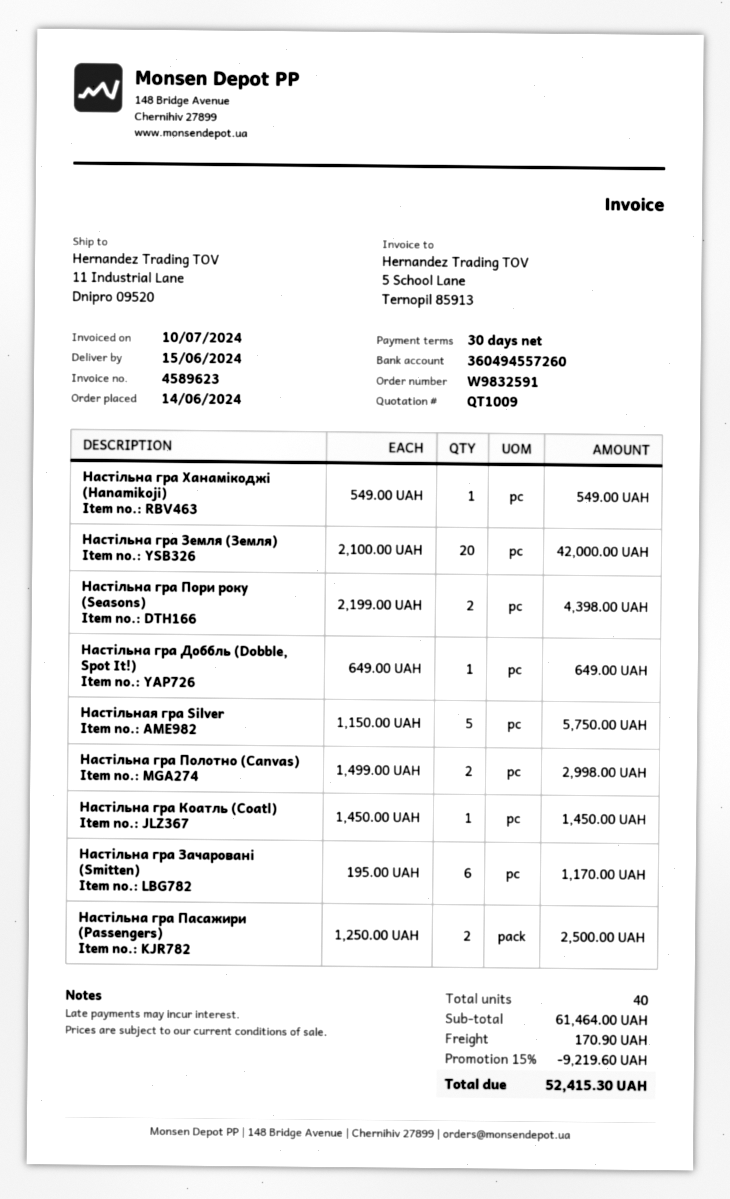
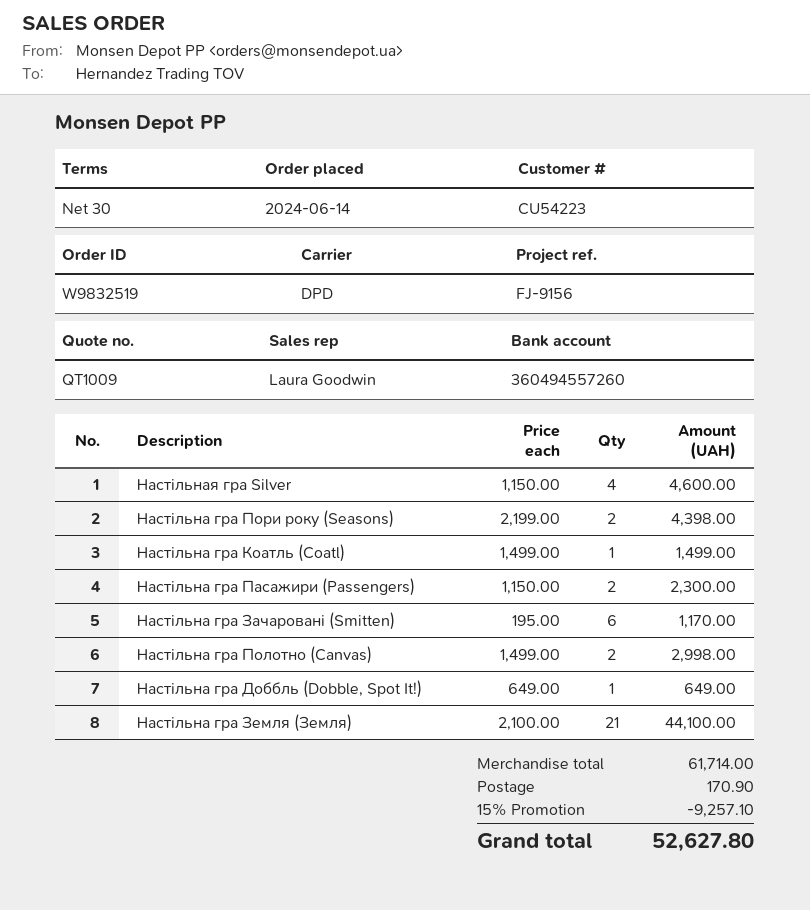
order number: W9832591 -> W9832519
Настільна гра Ханамікоджі (Hanamikoji): 1 x 549.00 = 549.00 -> none
Настільна гра Земля (Земля): 20 x 2100.00 = 42000.00 -> 21 x 2100.00 = 44100.00
Настільная гра Silver: 5 x 1150.00 = 5750.00 -> 4 x 1150.00 = 4600.00
Настільна гра Коатль (Coatl): 1 x 1450.00 = 1450.00 -> 1 x 1499.00 = 1499.00
Настільна гра Пасажири (Passengers): 2 x 1250.00 = 2500.00 -> 2 x 1150.00 = 2300.00
subtotal: 61464.00 -> 61714.00
discount: 15% = 9219.60 -> 15% = 9257.10
total: 52415.30 -> 52627.80

